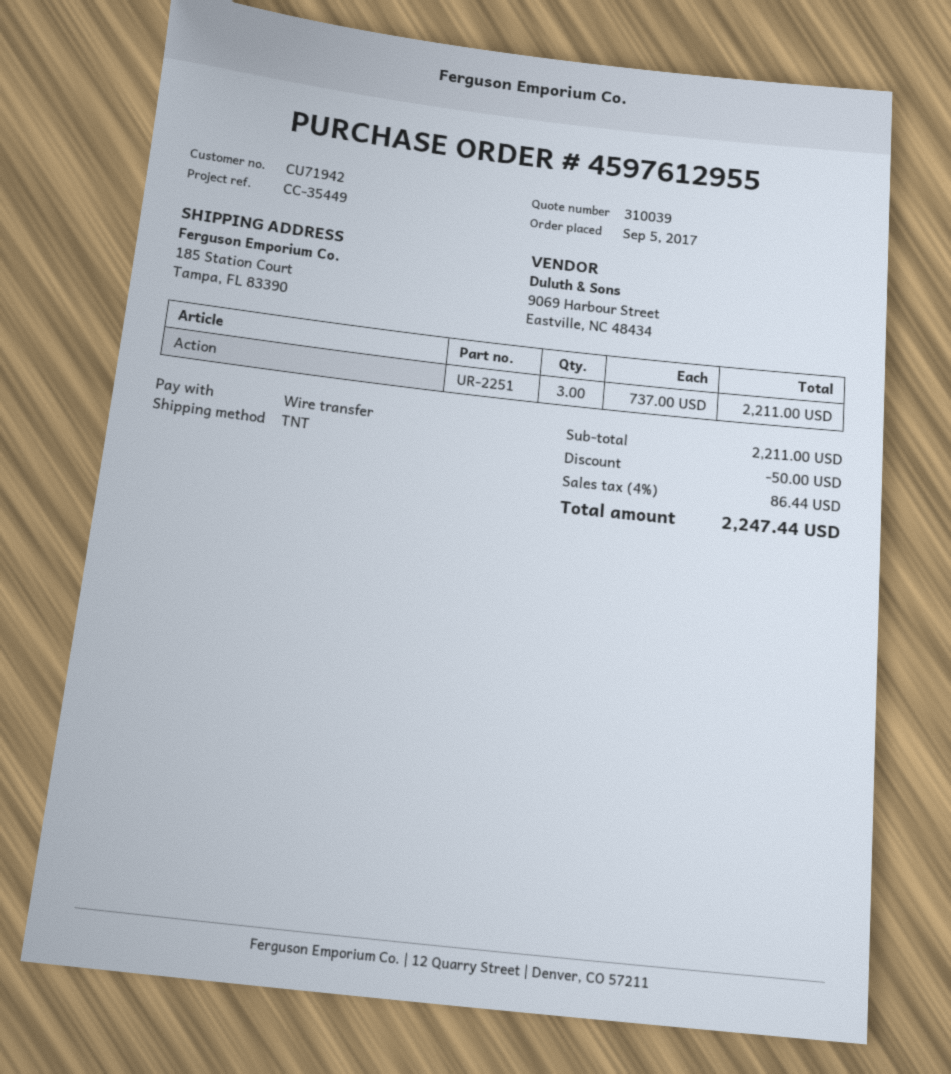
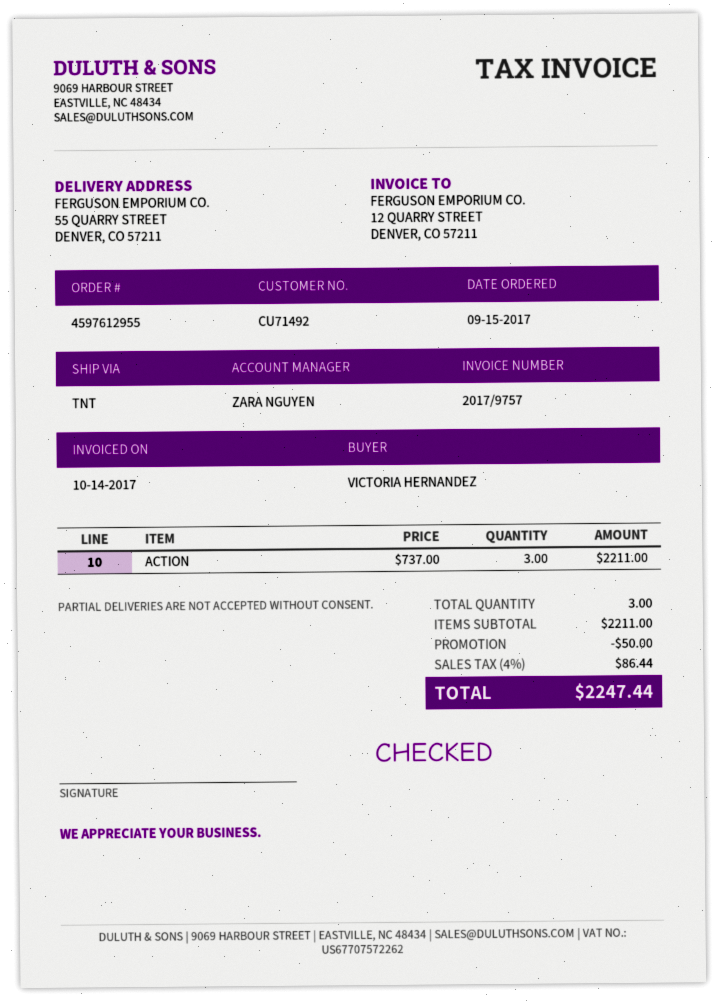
order date: 2017-09-05 -> 2017-09-15
customer number: CU71942 -> CU71492
ship to: 185 Station Court, Tampa, FL 83390 -> 55 QUARRY STREET, DENVER, CO 57211

